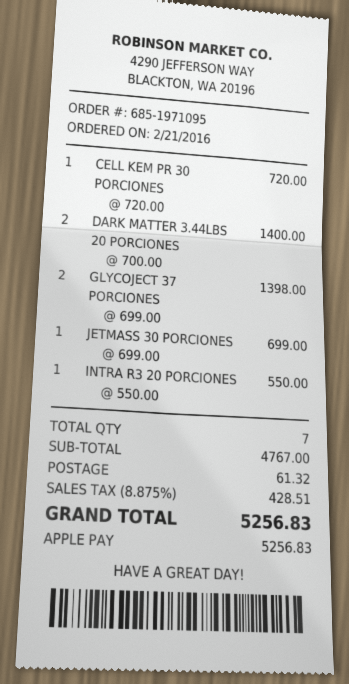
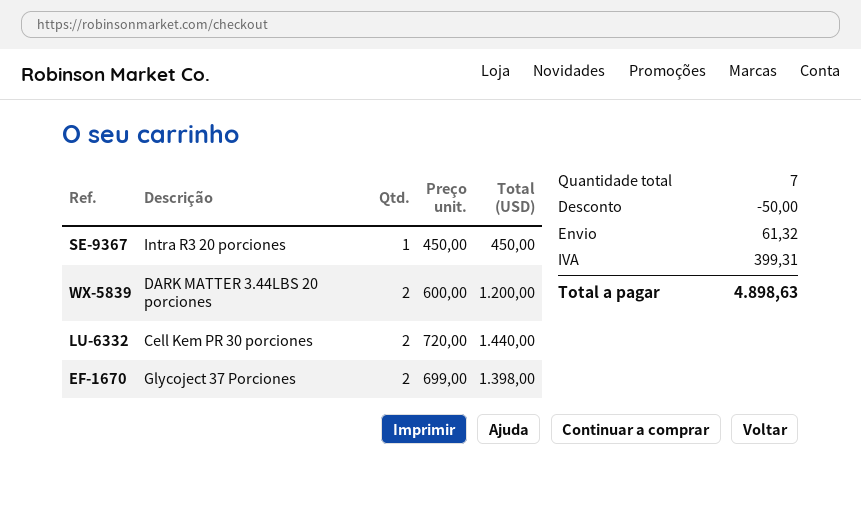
CELL KEM PR 30 PORCIONES: 1 x 720.00 = 720.00 -> 2 x 720.00 = 1440.00
DARK MATTER 3.44LBS 20 PORCIONES: 2 x 700.00 = 1400.00 -> 2 x 600.00 = 1200.00
JETMASS 30 PORCIONES: 1 x 699.00 = 699.00 -> none
INTRA R3 20 PORCIONES: 1 x 550.00 = 550.00 -> 1 x 450.00 = 450.00
discount: none -> 50.00
tax: 428.51 -> 399.31
total: 5256.83 -> 4898.63

